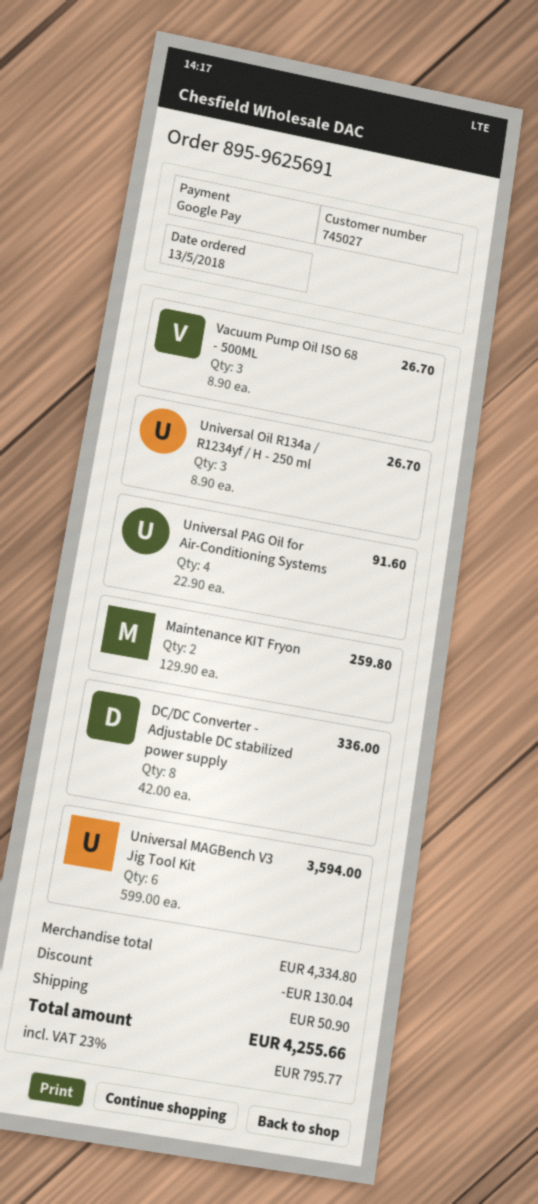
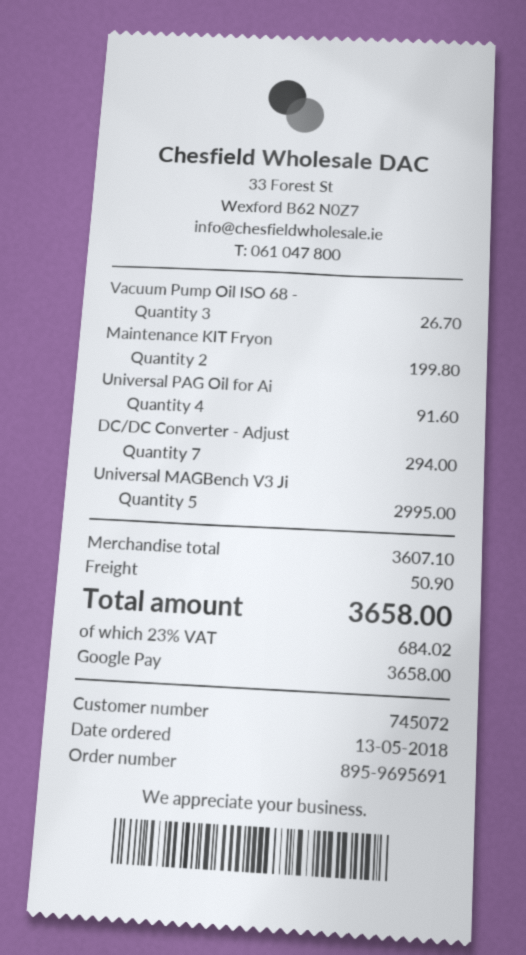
order number: 895-9625691 -> 895-9695691
customer number: 745027 -> 745072
Universal Oil R134a / R1234yf / H - 250 ml: 3 for 26.70 -> none
Maintenance KIT Fryon: 2 for 259.80 -> 2 for 199.80
DC/DC Converter - Adjustable DC stabilized power supply: 8 for 336.00 -> 7 for 294.00
Universal MAGBench V3 Jig Tool Kit: 6 for 3594.00 -> 5 for 2995.00
subtotal: 4334.80 -> 3607.10
discount: 130.04 -> none
tax: 23% = 795.77 -> 23% = 684.02
total: 4255.66 -> 3658.00

